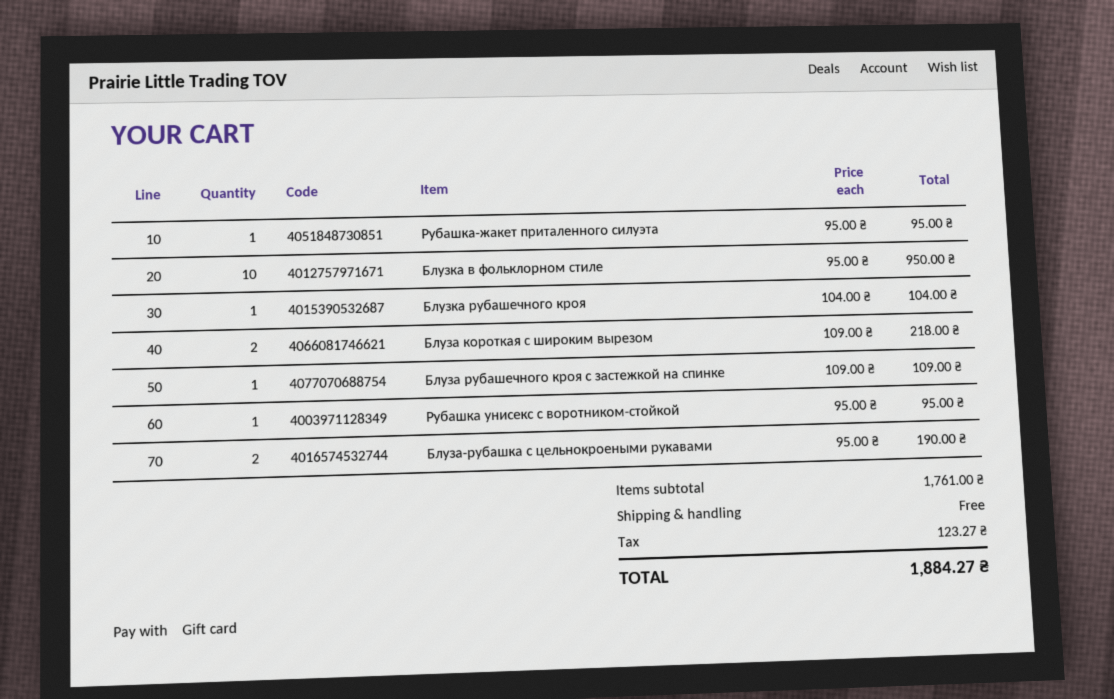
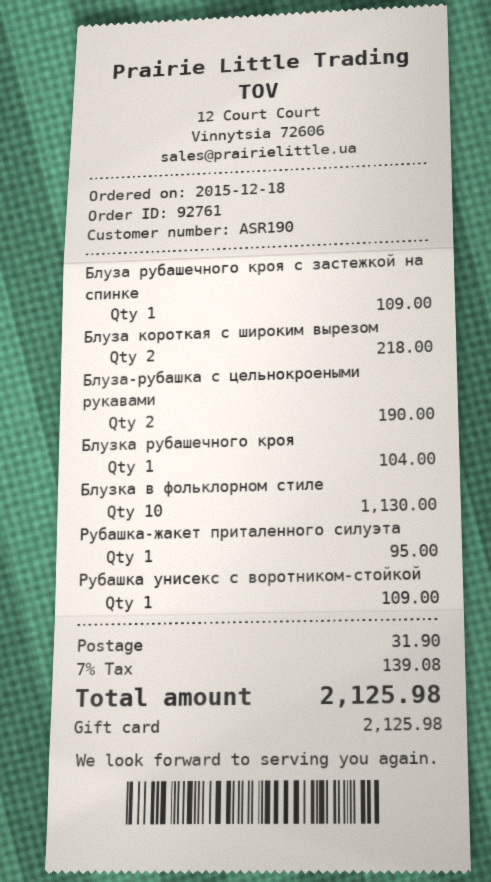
Блузка в фольклорном стиле: 10 for 950.00 -> 10 for 1130.00
Рубашка унисекс с воротником-стойкой: 1 for 95.00 -> 1 for 109.00
shipping: 0.00 -> 31.90
tax: 123.27 -> 139.08
total: 1884.27 -> 2125.98

